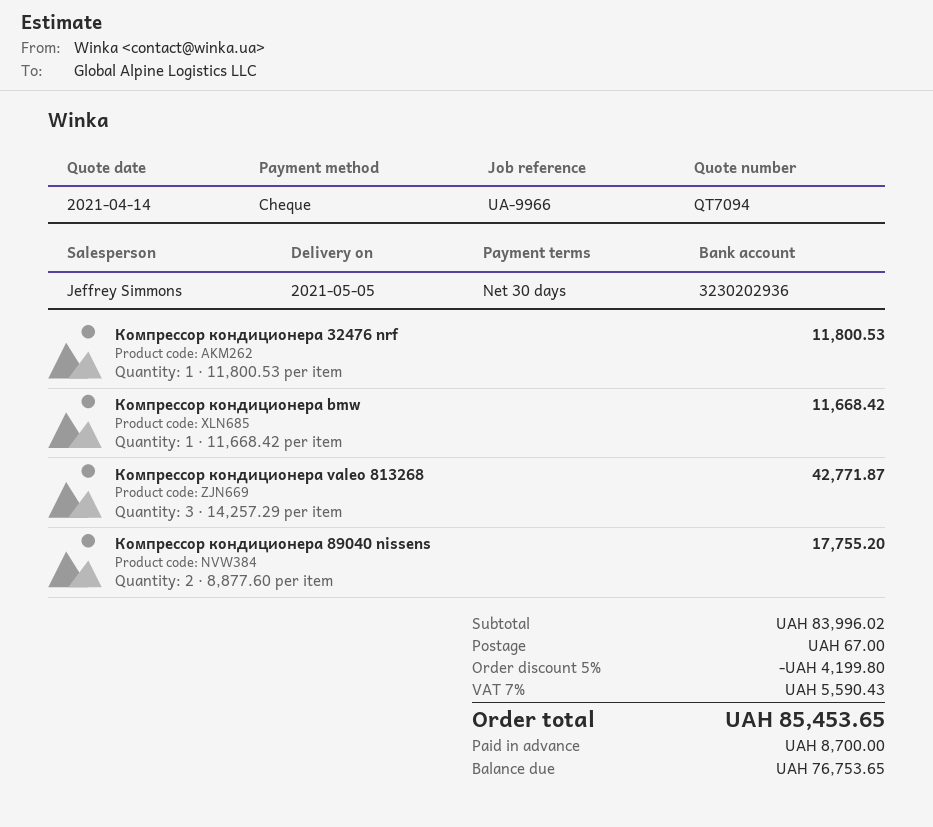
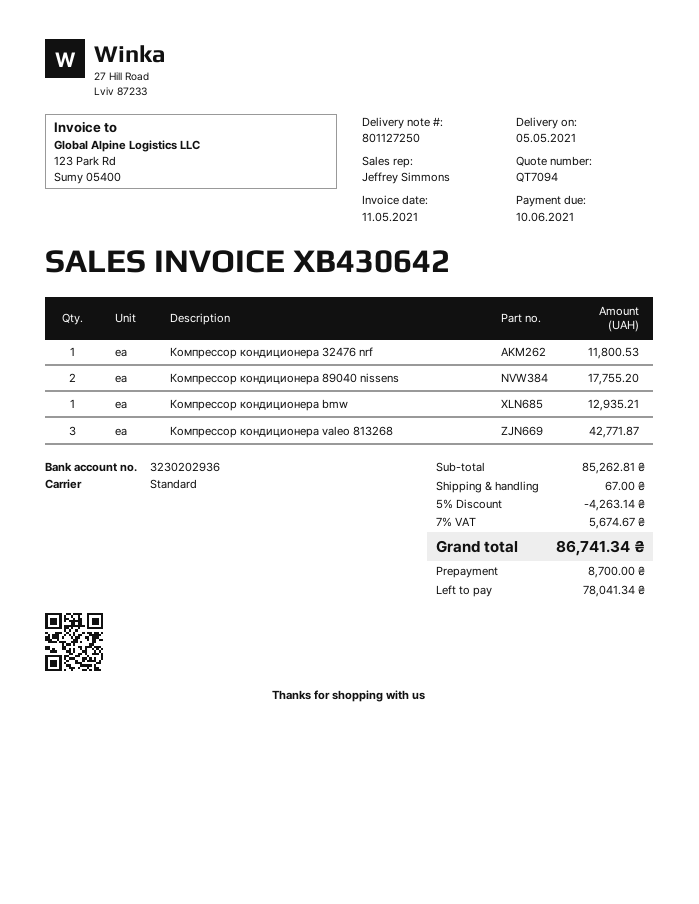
Компрессор кондиционера bmw: 1 for 11668.42 -> 1 for 12935.21
subtotal: 83996.02 -> 85262.81
discount: 5% = 4199.80 -> 5% = 4263.14
tax: 7% = 5590.43 -> 7% = 5674.67
total: 85453.65 -> 86741.34
balance: 76753.65 -> 78041.34

